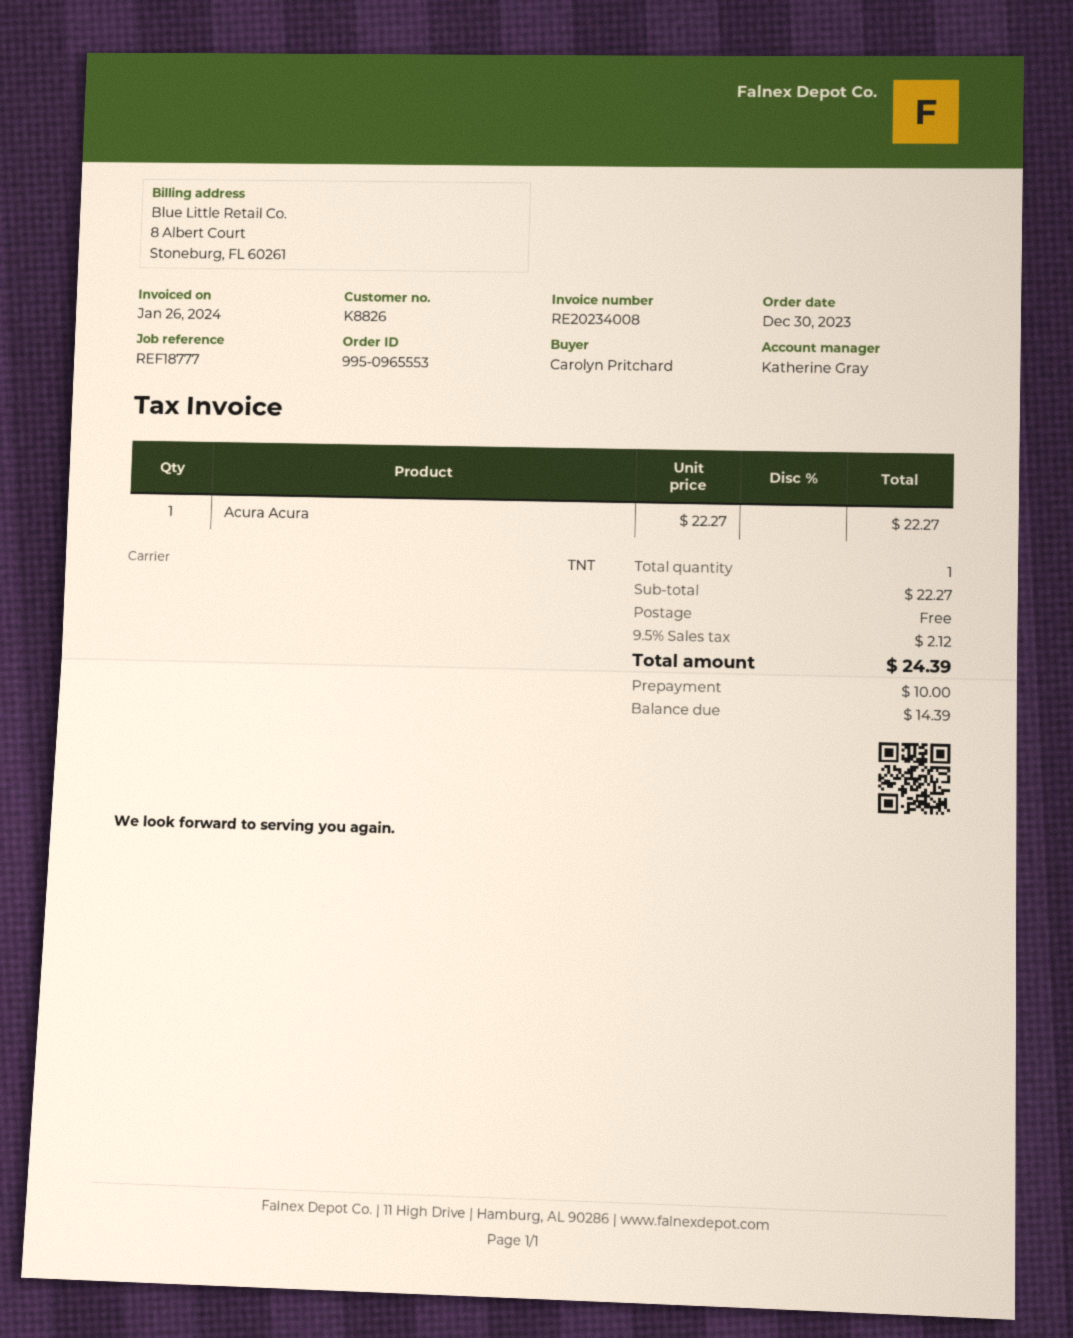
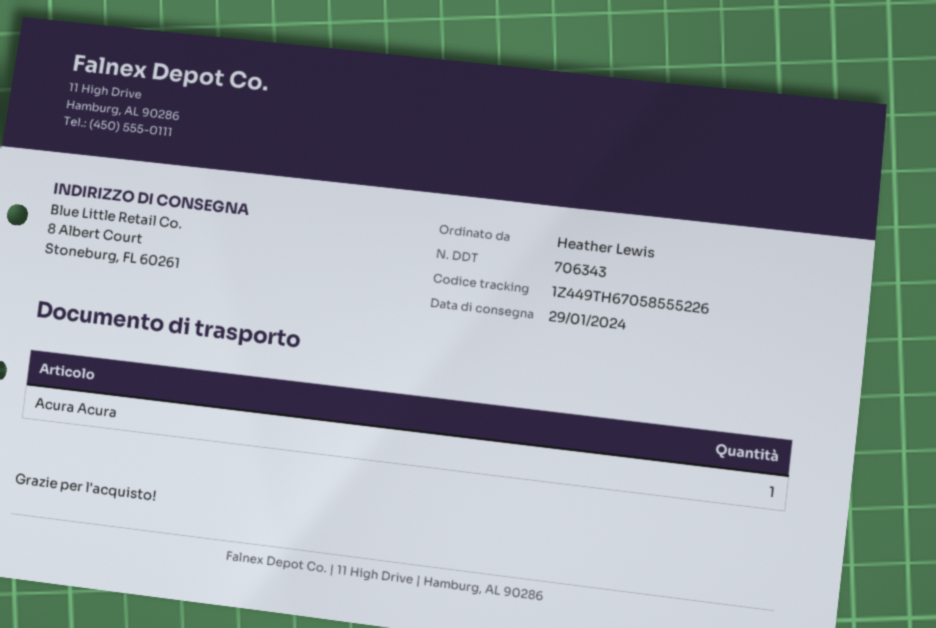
ordered by: Carolyn Pritchard -> Heather Lewis

